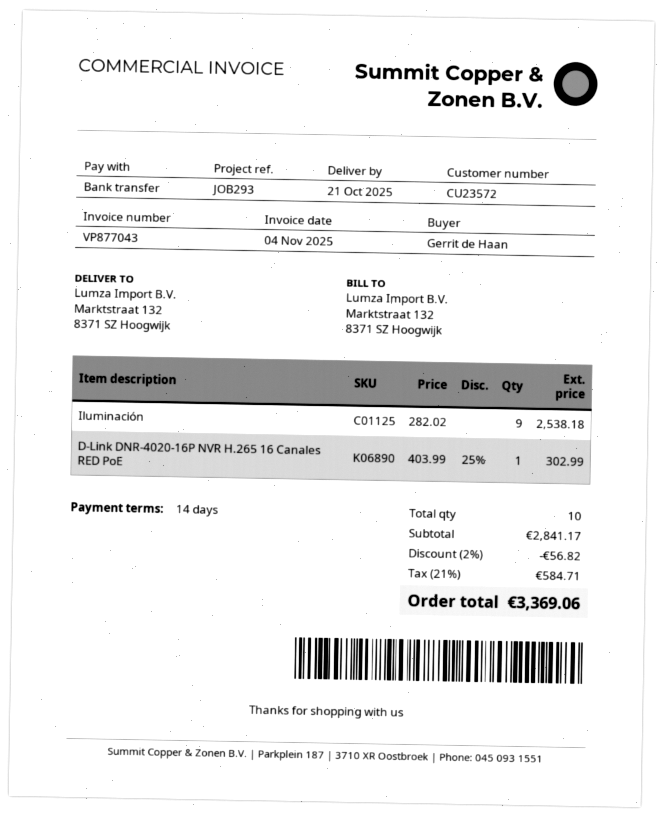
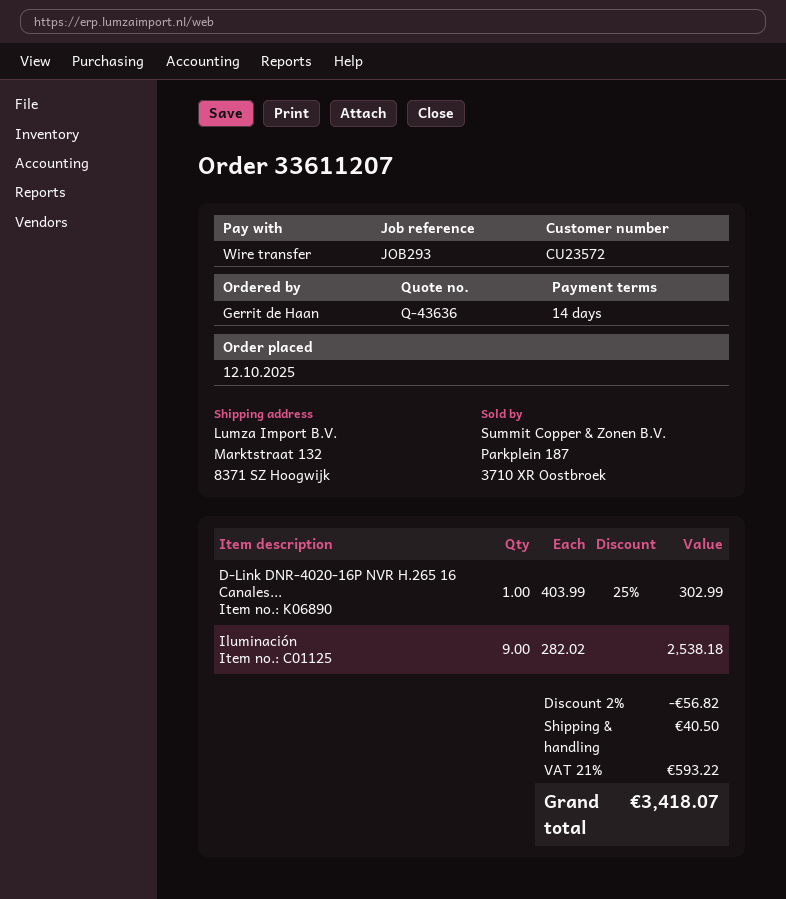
shipping: none -> 40.50
tax: 21% = 584.71 -> 21% = 593.22
total: 3369.06 -> 3418.07

